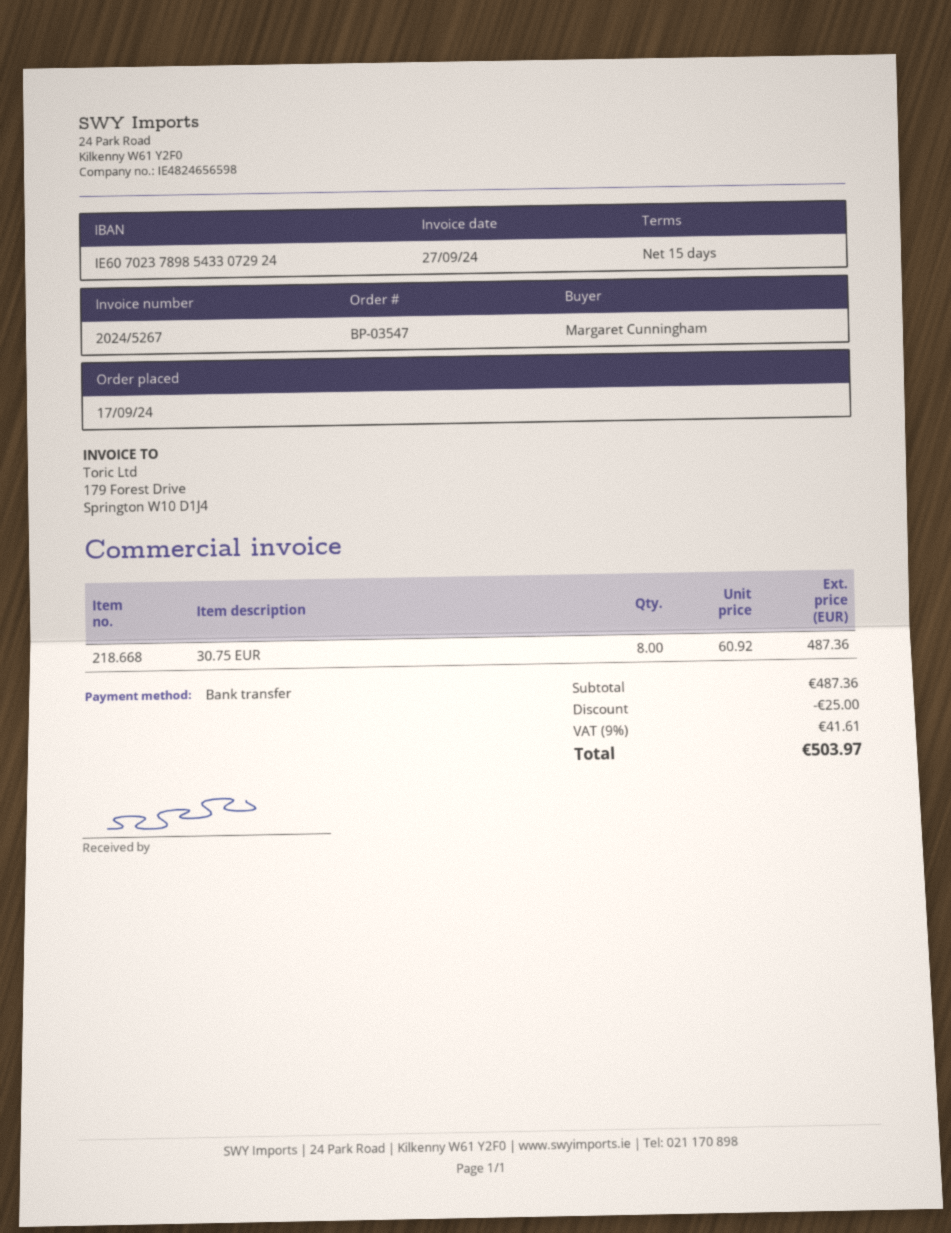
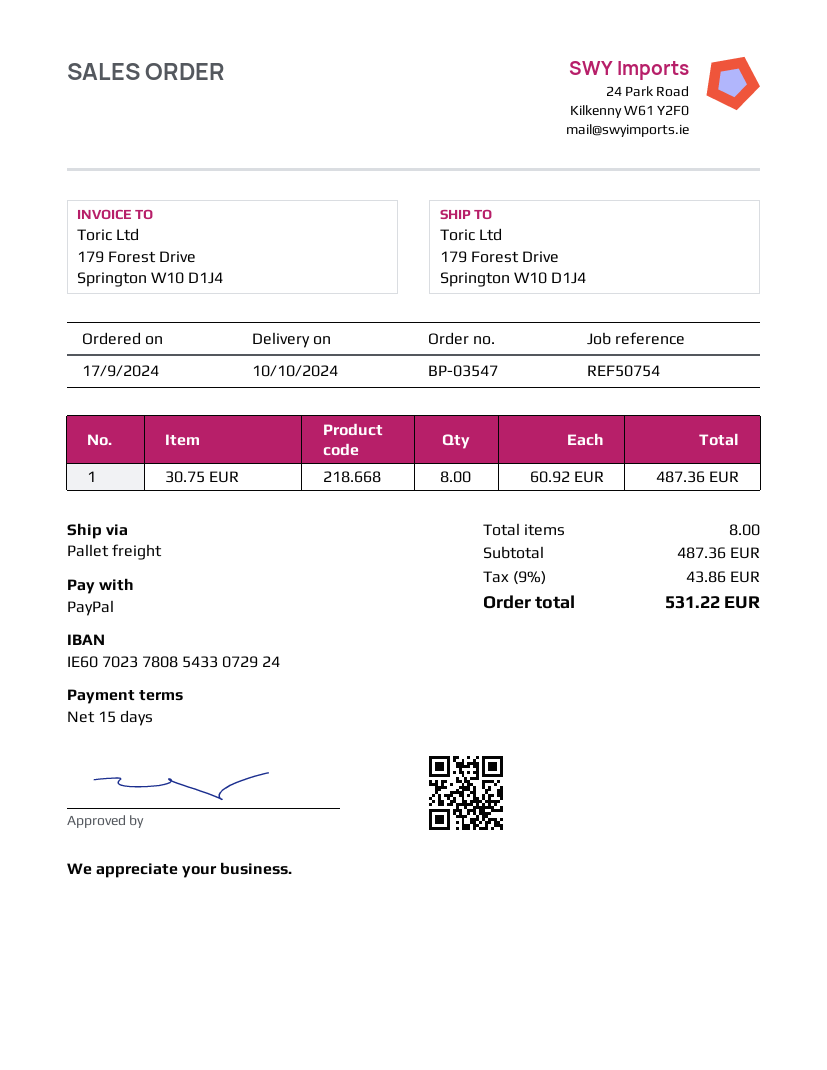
payment method: bank transfer -> PayPal
bank account: IE60702378985433072924 -> IE60702378085433072924
discount: 25.00 -> none
tax: 9% = 41.61 -> 9% = 43.86
total: 503.97 -> 531.22

